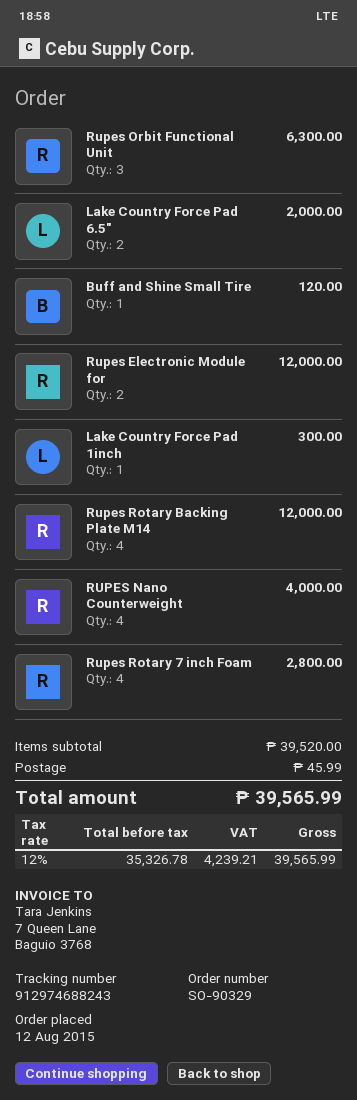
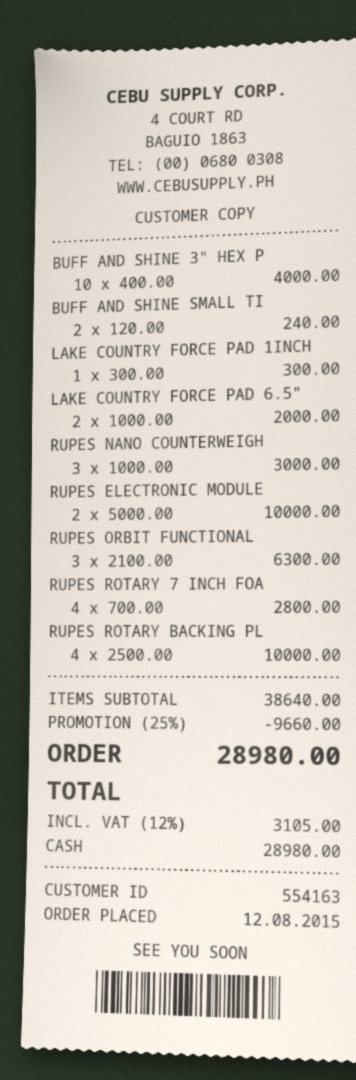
Buff and Shine Small Tire: 1 for 120.00 -> 2 for 240.00
Rupes Electronic Module for: 2 for 12000.00 -> 2 for 10000.00
Rupes Rotary Backing Plate M14: 4 for 12000.00 -> 4 for 10000.00
RUPES Nano Counterweight: 4 for 4000.00 -> 3 for 3000.00
BUFF AND SHINE 3" HEX P: none -> 10 for 4000.00
subtotal: 39520.00 -> 38640.00
discount: none -> 25% = 9660.00
shipping: 45.99 -> none
tax: 12% = 4239.21 -> 12% = 3105.00
total: 39565.99 -> 28980.00

